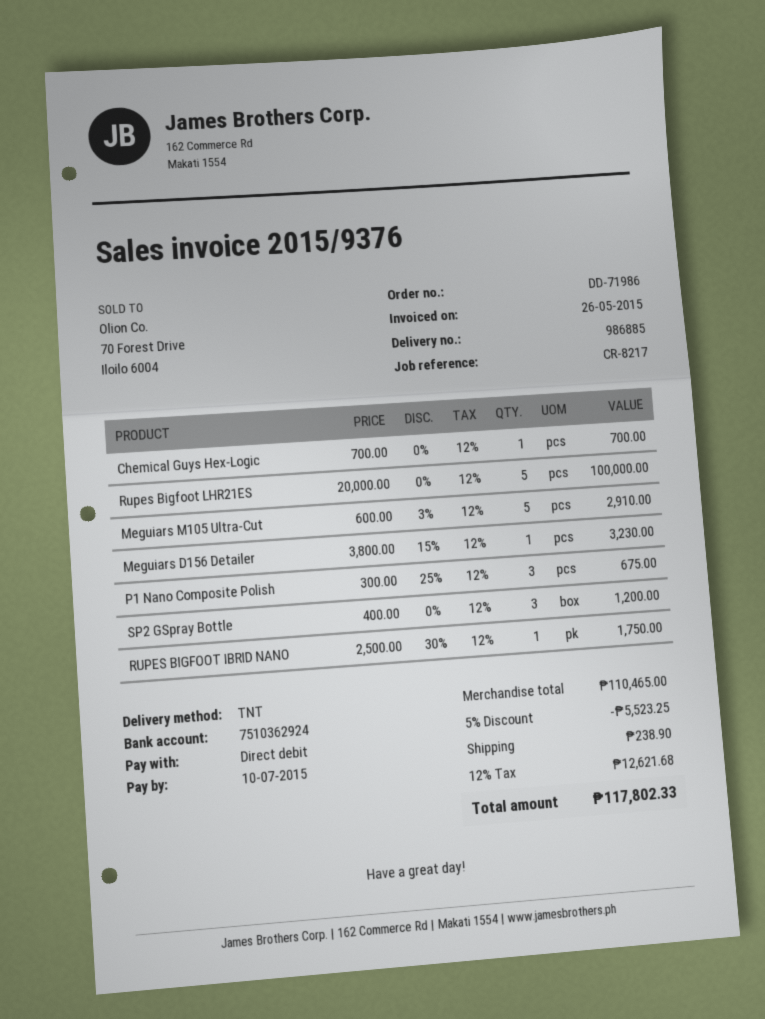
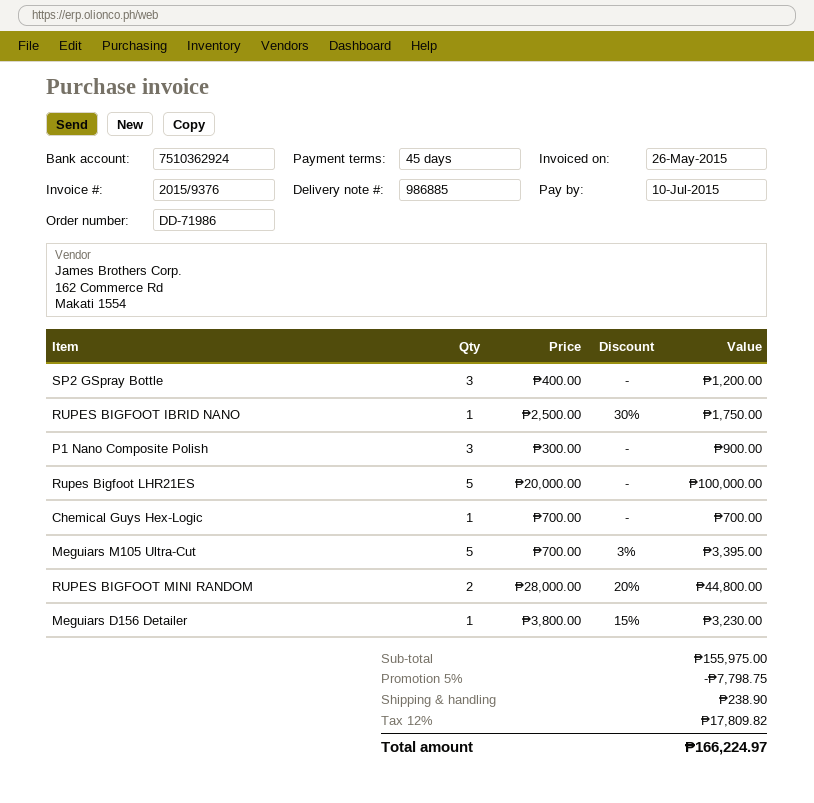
Meguiars M105 Ultra-Cut: 5 x 600.00 - 3% = 2910.00 -> 5 x 700.00 - 3% = 3395.00
P1 Nano Composite Polish: 3 x 300.00 - 25% = 675.00 -> 3 x 300.00 = 900.00
RUPES BIGFOOT MINI RANDOM: none -> 2 x 28000.00 - 20% = 44800.00
subtotal: 110465.00 -> 155975.00
discount: 5% = 5523.25 -> 5% = 7798.75
tax: 12% = 12621.68 -> 12% = 17809.82
total: 117802.33 -> 166224.97

